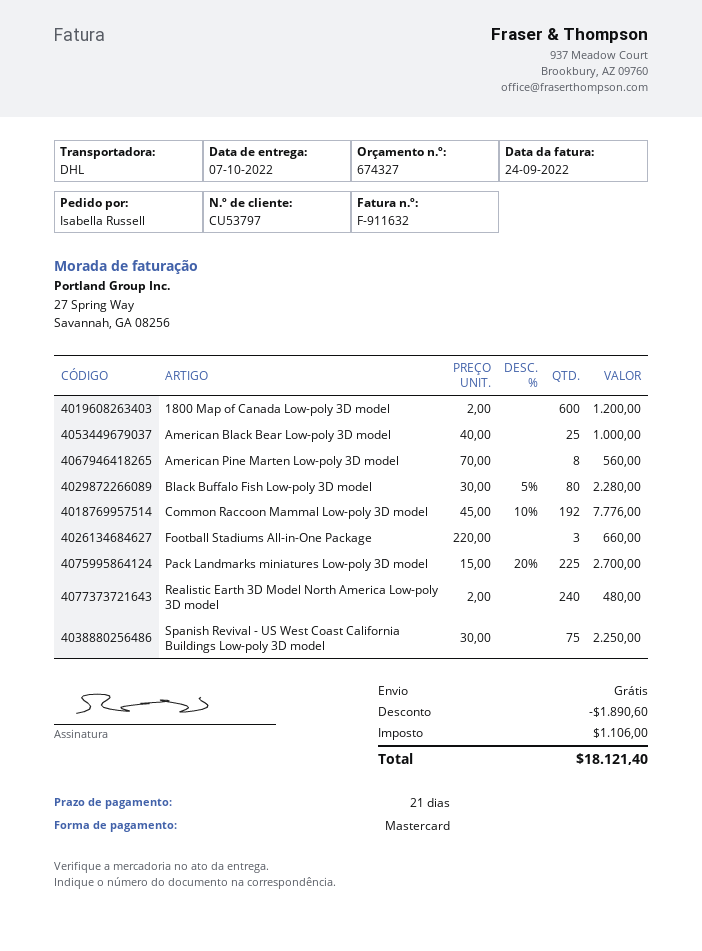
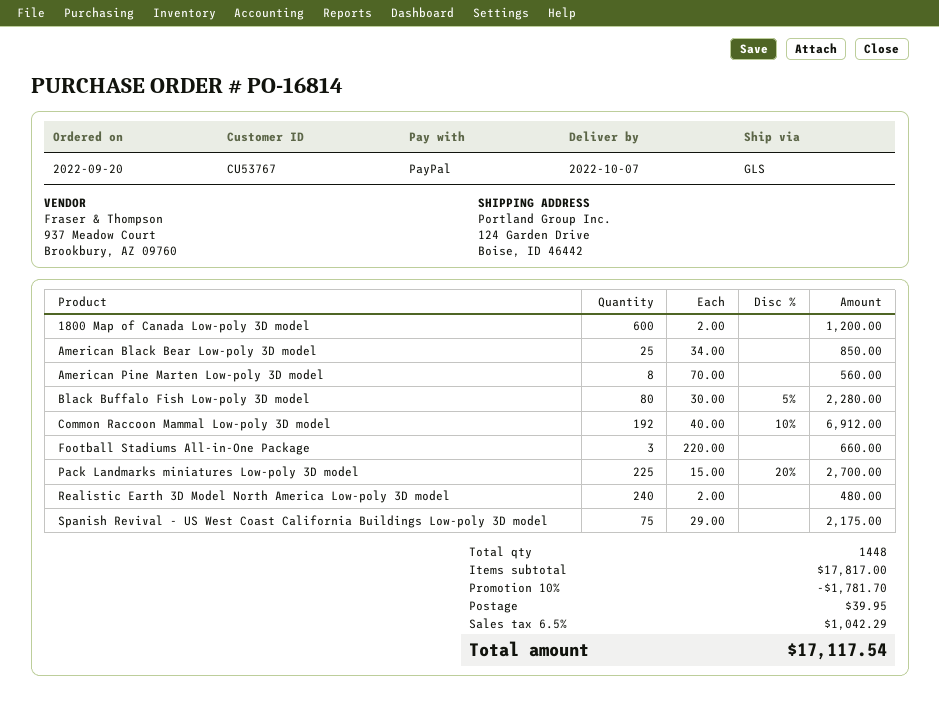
customer number: CU53797 -> CU53767
payment method: Mastercard -> PayPal
shipping method: DHL -> GLS
American Black Bear Low-poly 3D model: 25 x 40.00 = 1000.00 -> 25 x 34.00 = 850.00
Common Raccoon Mammal Low-poly 3D model: 192 x 45.00 - 10% = 7776.00 -> 192 x 40.00 - 10% = 6912.00
Spanish Revival - US West Coast California Buildings Low-poly 3D model: 75 x 30.00 = 2250.00 -> 75 x 29.00 = 2175.00
discount: 1890.60 -> 1781.70
shipping: 0.00 -> 39.95
tax: 1106.00 -> 1042.29
total: 18121.40 -> 17117.54

